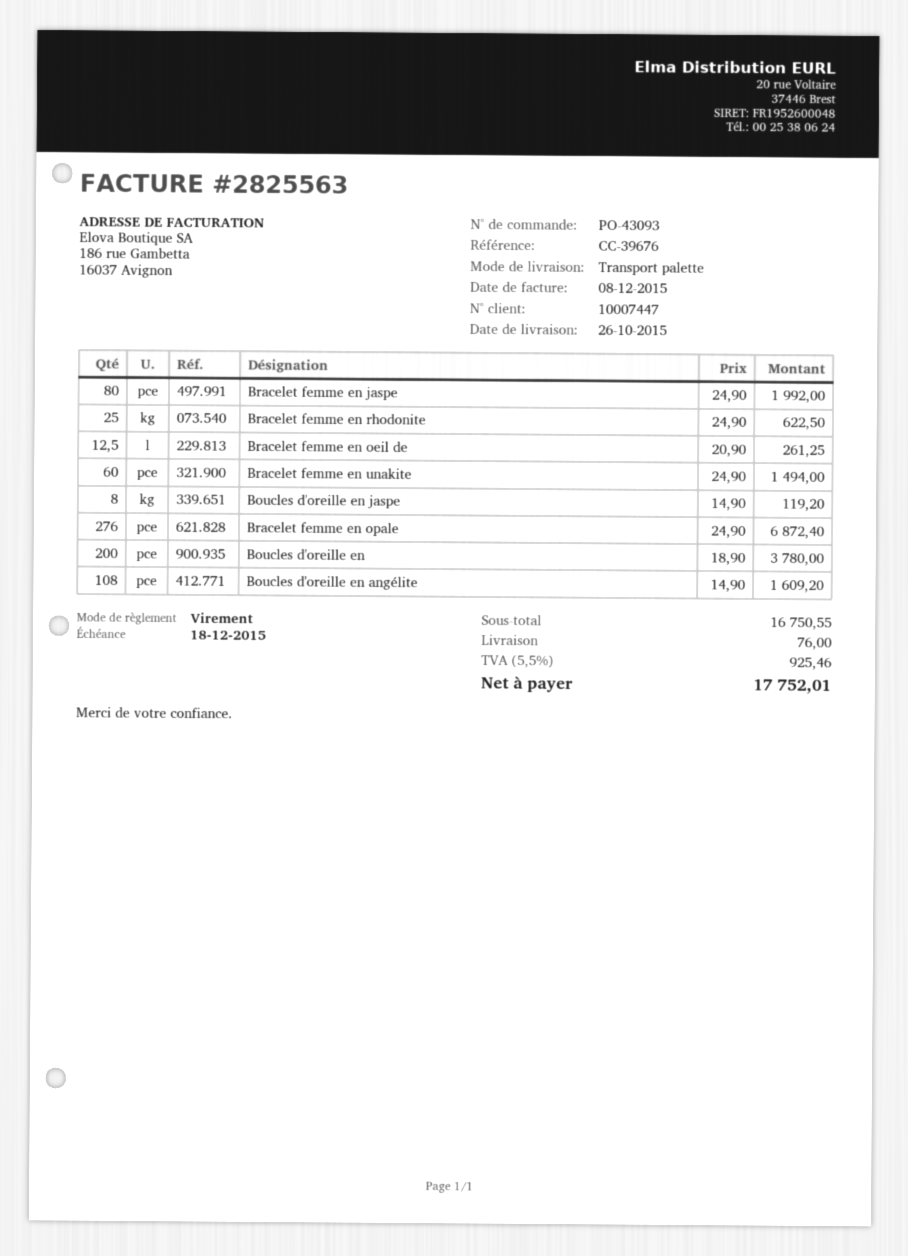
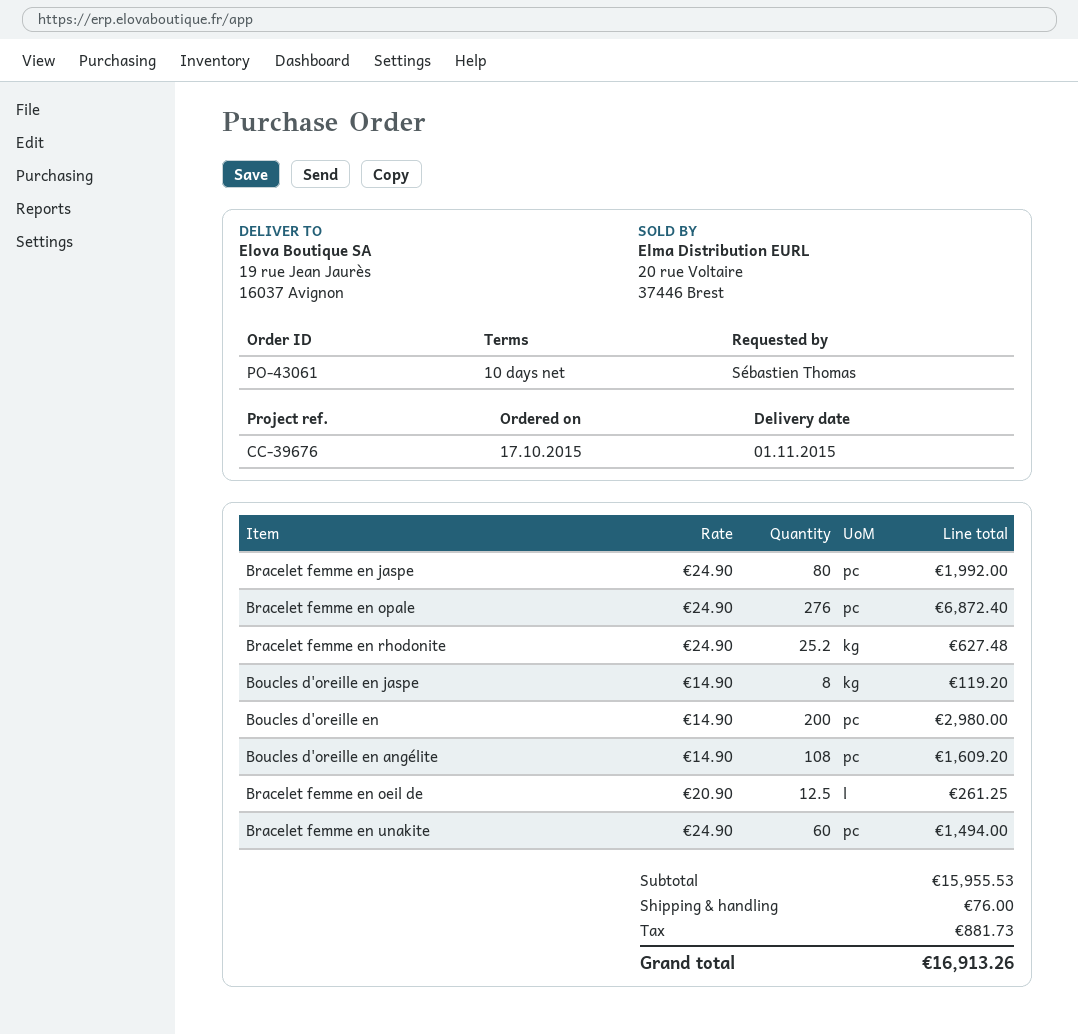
order number: PO-43093 -> PO-43061
delivery date: 2015-10-26 -> 2015-11-01
Bracelet femme en rhodonite: 25 x 24.90 = 622.50 -> 25.2 x 24.90 = 627.48
Boucles d'oreille en: 200 x 18.90 = 3780.00 -> 200 x 14.90 = 2980.00
subtotal: 16750.55 -> 15955.53
tax: 925.46 -> 881.73
total: 17752.01 -> 16913.26

